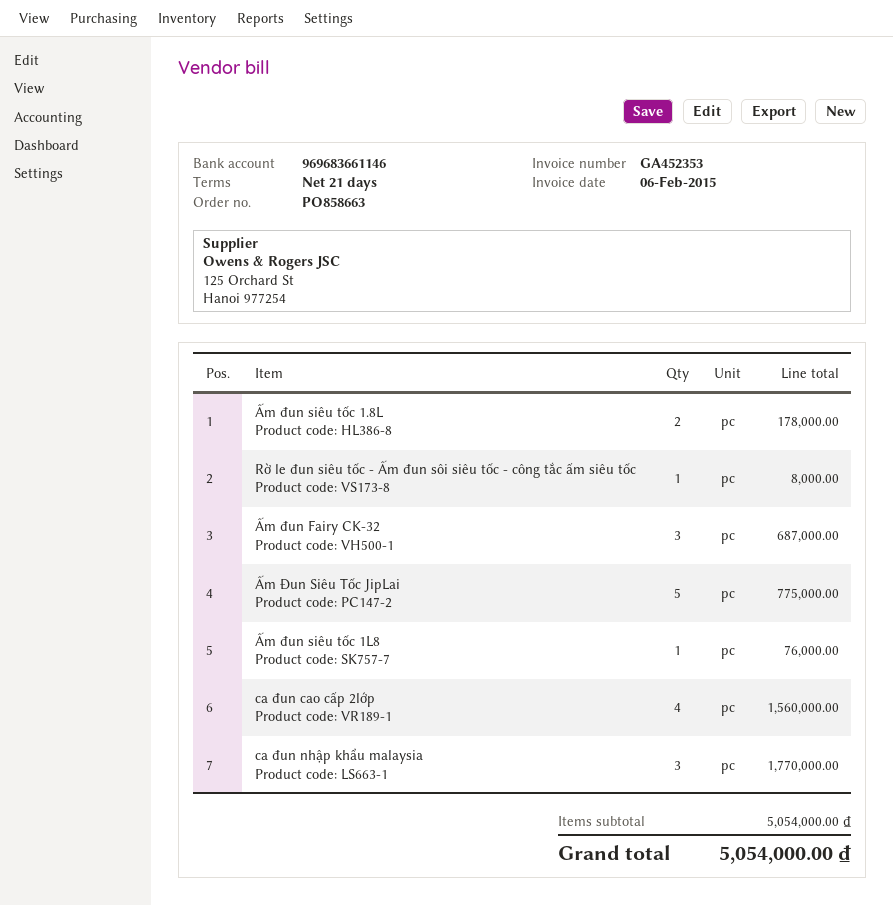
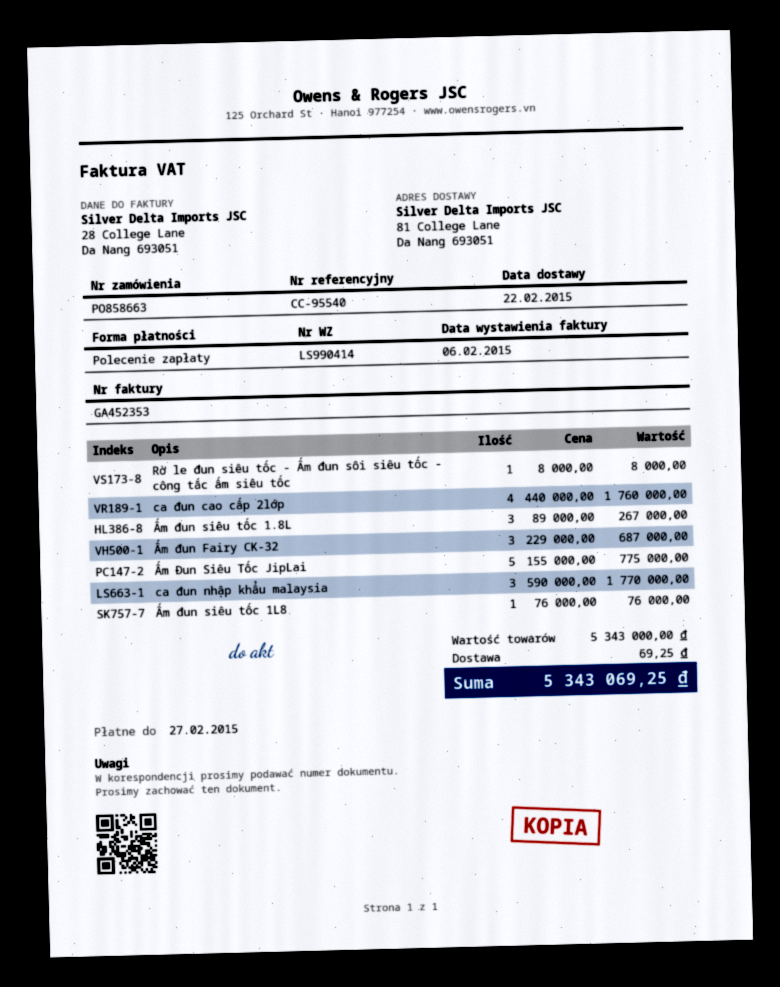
Ấm đun siêu tốc 1.8L: 2 for 178000.00 -> 3 for 267000.00
ca đun cao cấp 2lớp: 4 for 1560000.00 -> 4 for 1760000.00
subtotal: 5054000.00 -> 5343000.00
shipping: none -> 69.25
total: 5054000.00 -> 5343069.25

